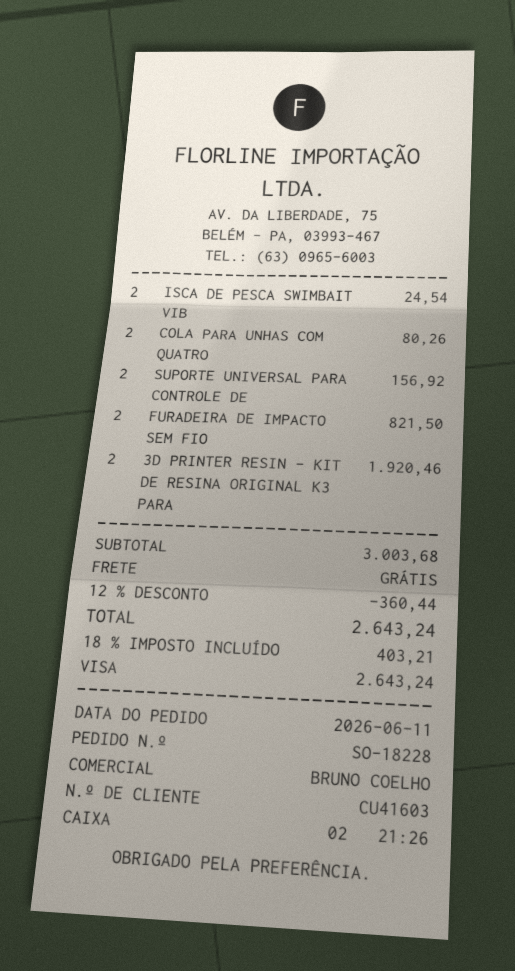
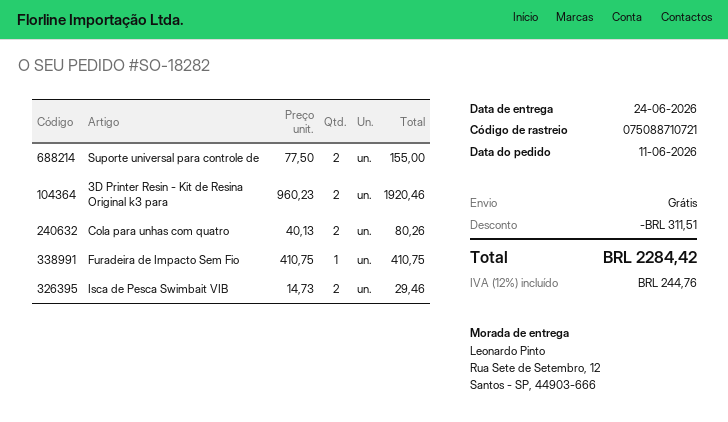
order number: SO-18228 -> SO-18282
ISCA DE PESCA SWIMBAIT VIB: 2 for 24.54 -> 2 for 29.46
SUPORTE UNIVERSAL PARA CONTROLE DE: 2 for 156.92 -> 2 for 155.00
FURADEIRA DE IMPACTO SEM FIO: 2 for 821.50 -> 1 for 410.75
discount: 360.44 -> 311.51
tax: 18% = 403.21 -> 12% = 244.76
total: 2643.24 -> 2284.42

